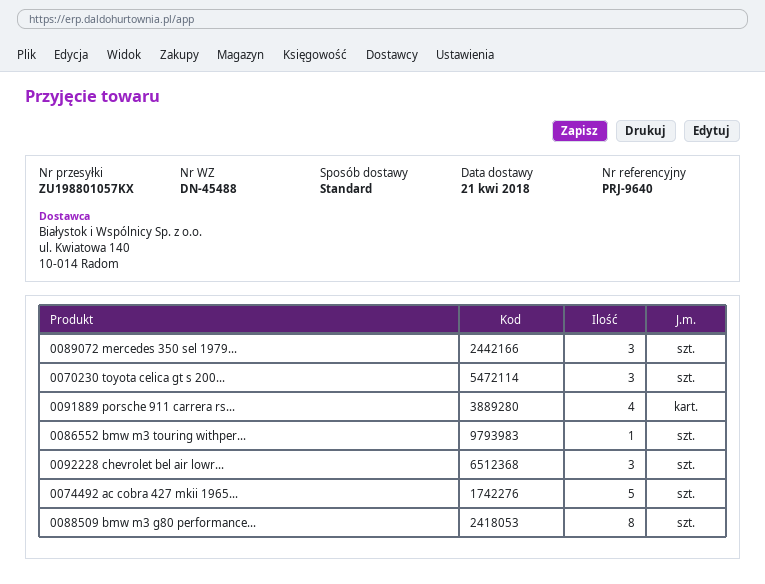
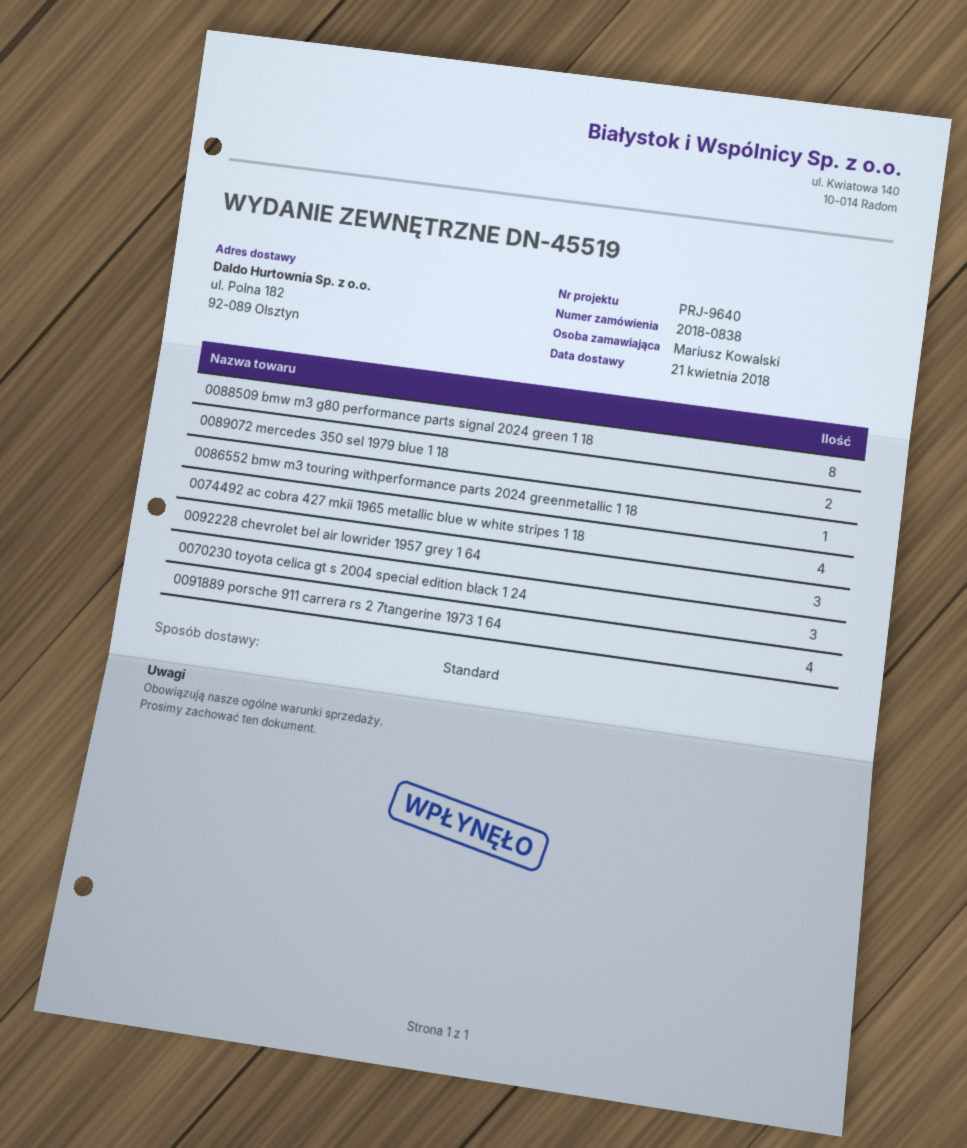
delivery note number: DN-45488 -> DN-45519
0089072 mercedes 350 sel 1979...: 3 -> 2
0074492 ac cobra 427 mkii 1965...: 5 -> 4

